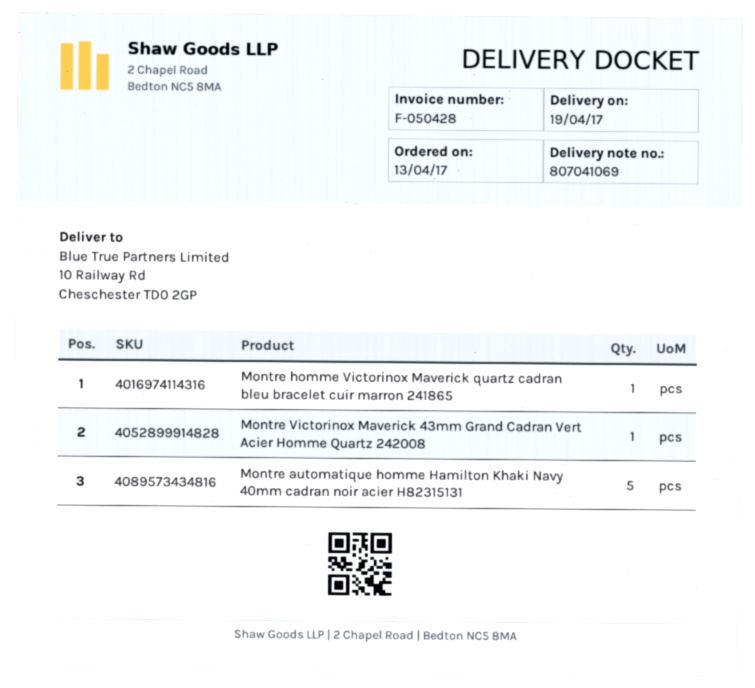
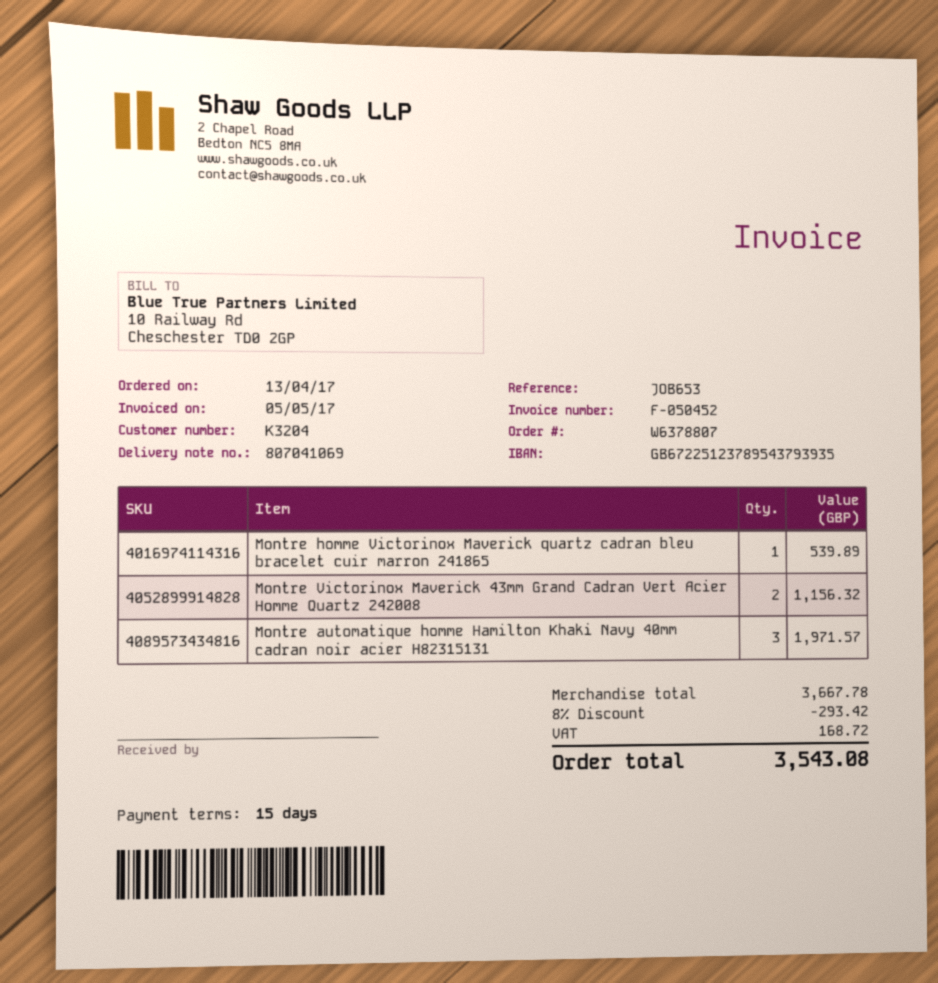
invoice number: F-050428 -> F-050452
Montre Victorinox Maverick 43mm Grand Cadran Vert Acier Homme Quartz 242008: 1 -> 2
Montre automatique homme Hamilton Khaki Navy 40mm cadran noir acier H82315131: 5 -> 3

